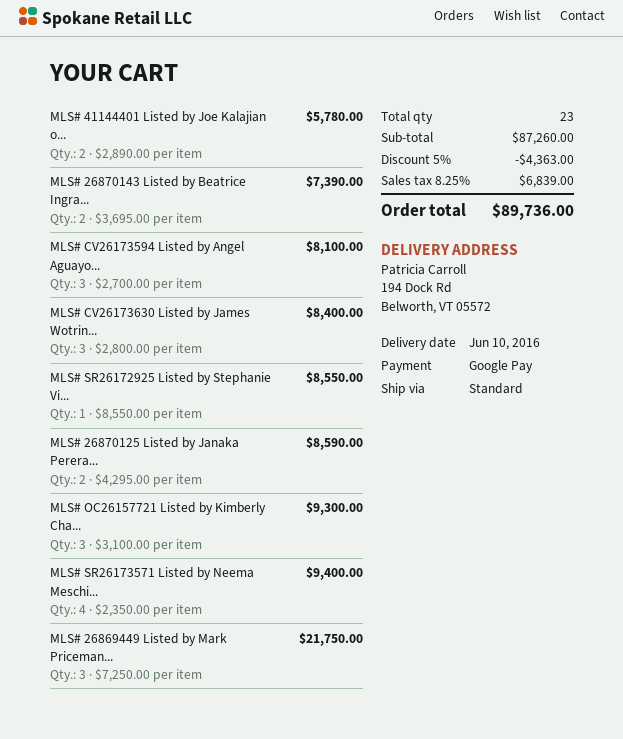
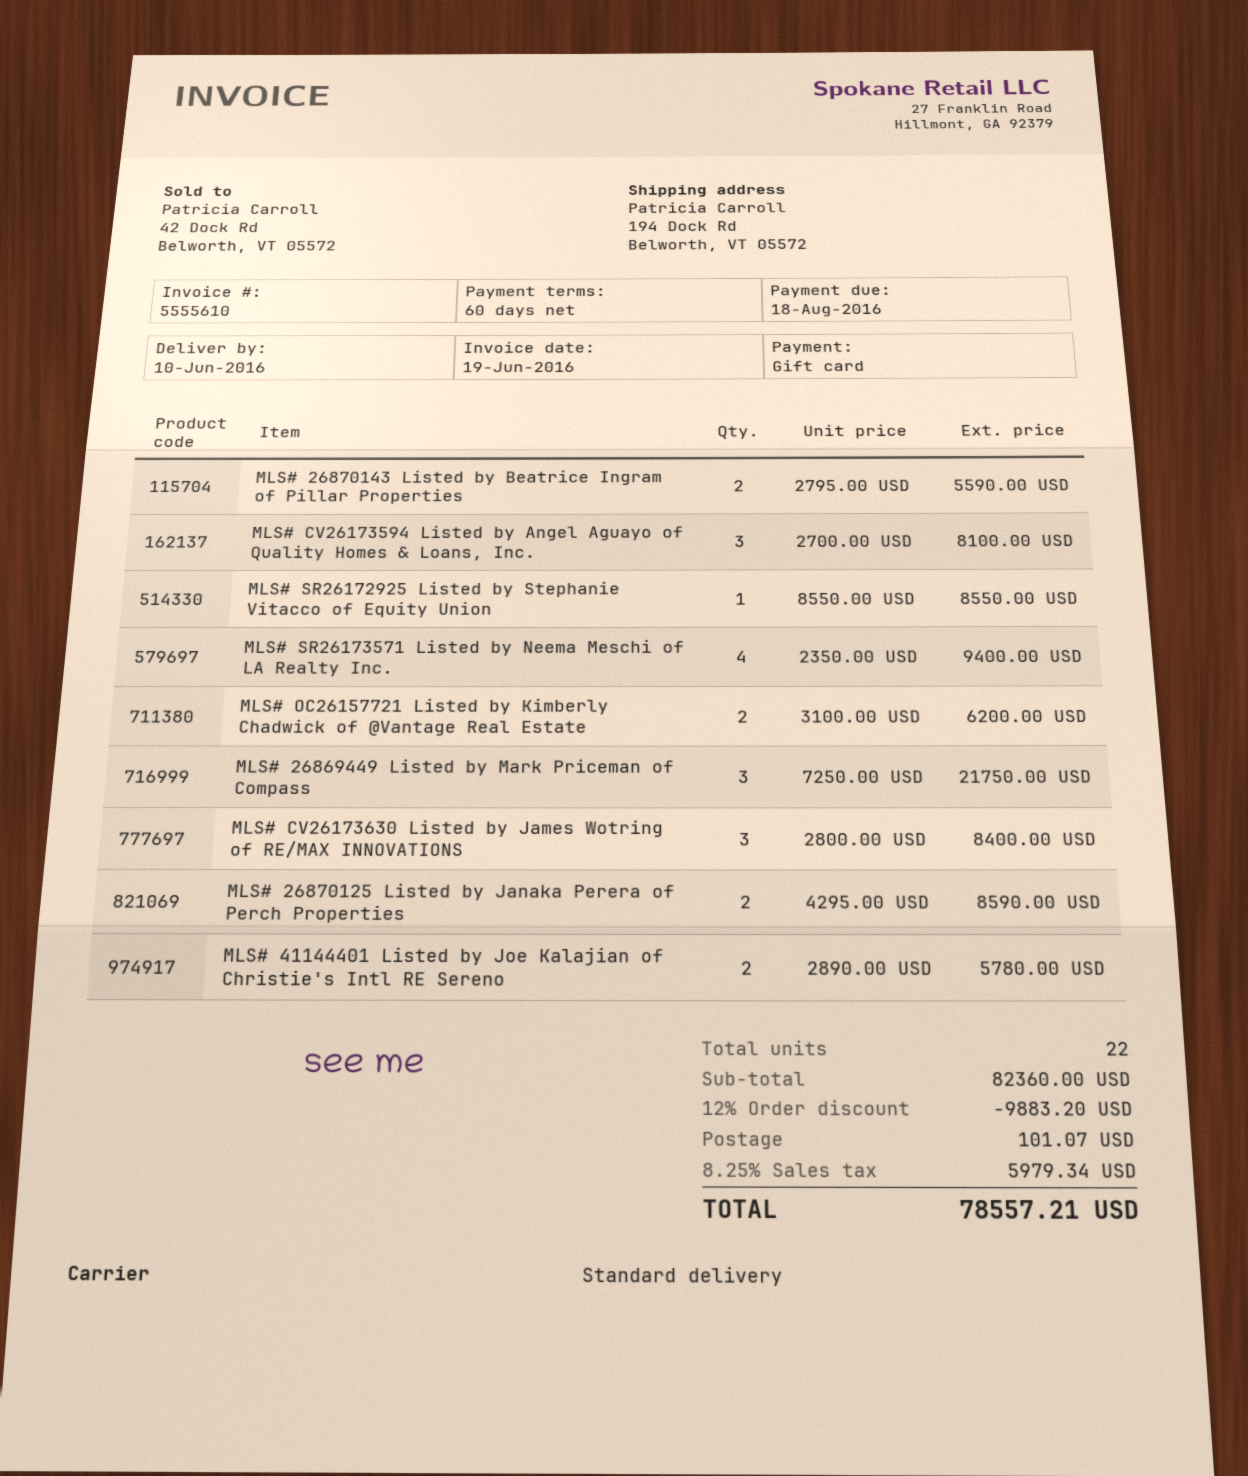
payment method: Google Pay -> gift card
MLS# 26870143 Listed by Beatrice Ingra...: 2 x 3695.00 = 7390.00 -> 2 x 2795.00 = 5590.00
MLS# OC26157721 Listed by Kimberly Cha...: 3 x 3100.00 = 9300.00 -> 2 x 3100.00 = 6200.00
total quantity: 23 -> 22
subtotal: 87260.00 -> 82360.00
discount: 5% = 4363.00 -> 12% = 9883.20
shipping: none -> 101.07
tax: 8.25% = 6839.00 -> 8.25% = 5979.34
total: 89736.00 -> 78557.21

